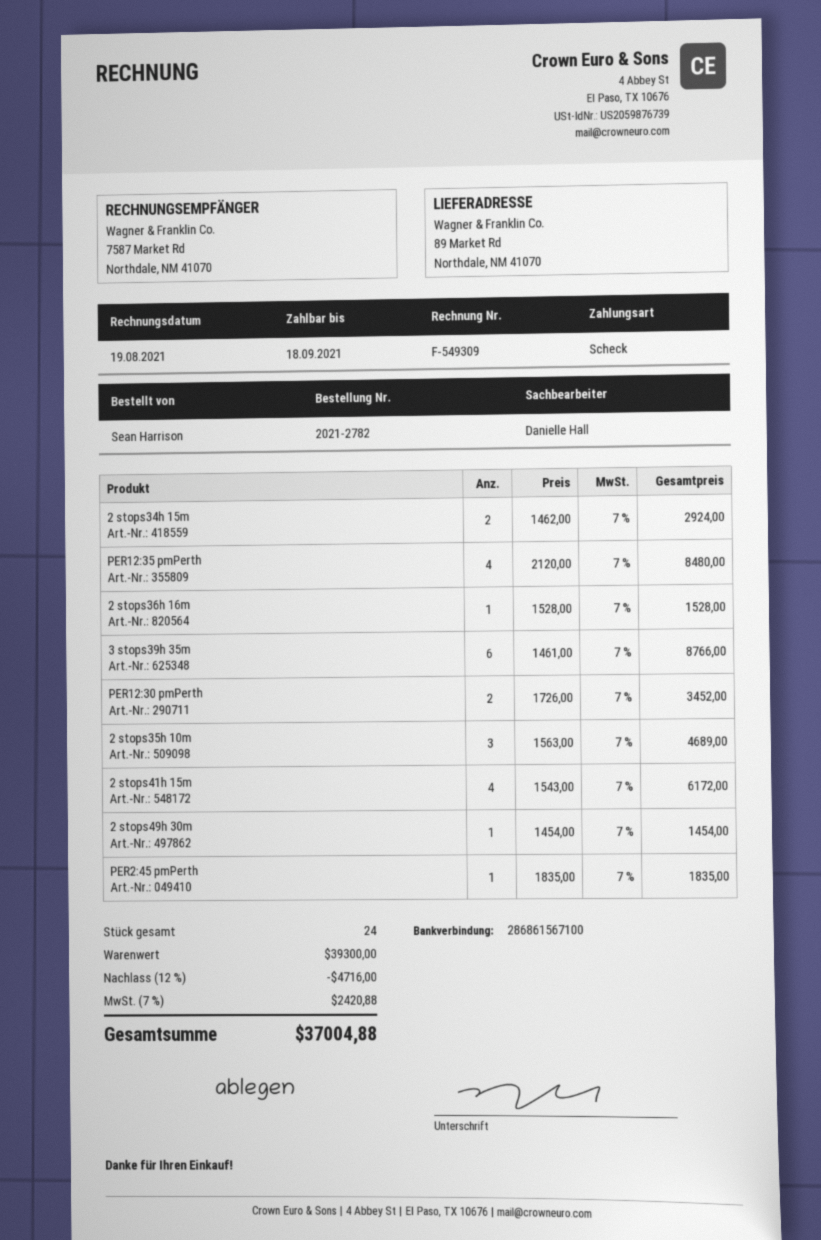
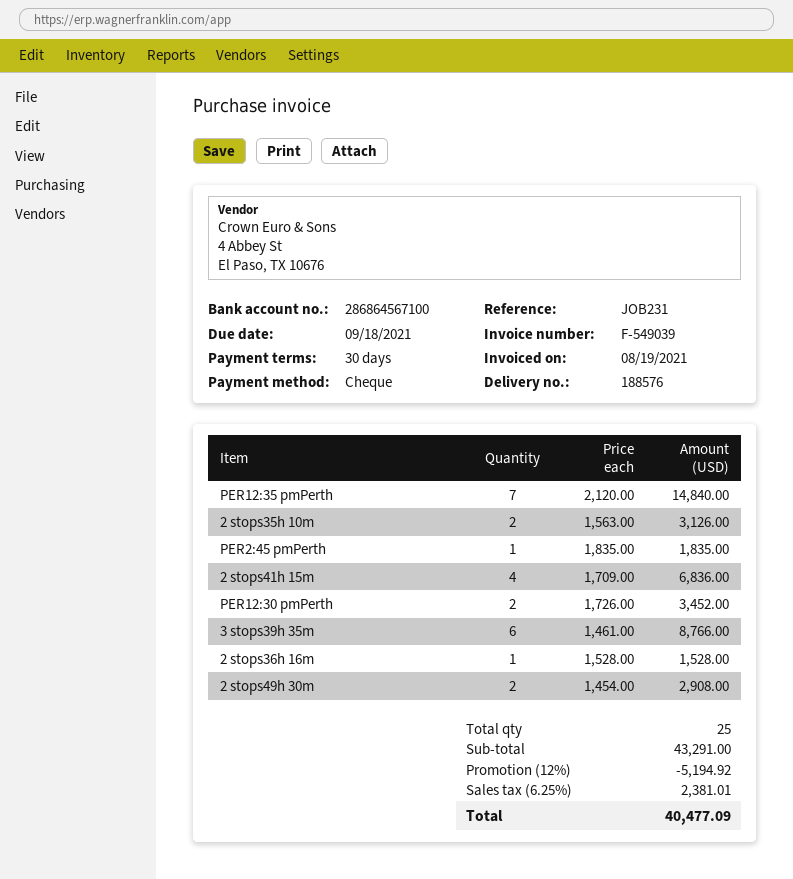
invoice number: F-549309 -> F-549039
bank account: 286861567100 -> 286864567100
2 stops34h 15m: 2 x 1462.00 = 2924.00 -> none
PER12:35 pmPerth: 4 x 2120.00 = 8480.00 -> 7 x 2120.00 = 14840.00
2 stops35h 10m: 3 x 1563.00 = 4689.00 -> 2 x 1563.00 = 3126.00
2 stops41h 15m: 4 x 1543.00 = 6172.00 -> 4 x 1709.00 = 6836.00
2 stops49h 30m: 1 x 1454.00 = 1454.00 -> 2 x 1454.00 = 2908.00
total quantity: 24 -> 25
subtotal: 39300.00 -> 43291.00
discount: 12% = 4716.00 -> 12% = 5194.92
tax: 7% = 2420.88 -> 6.25% = 2381.01
total: 37004.88 -> 40477.09

